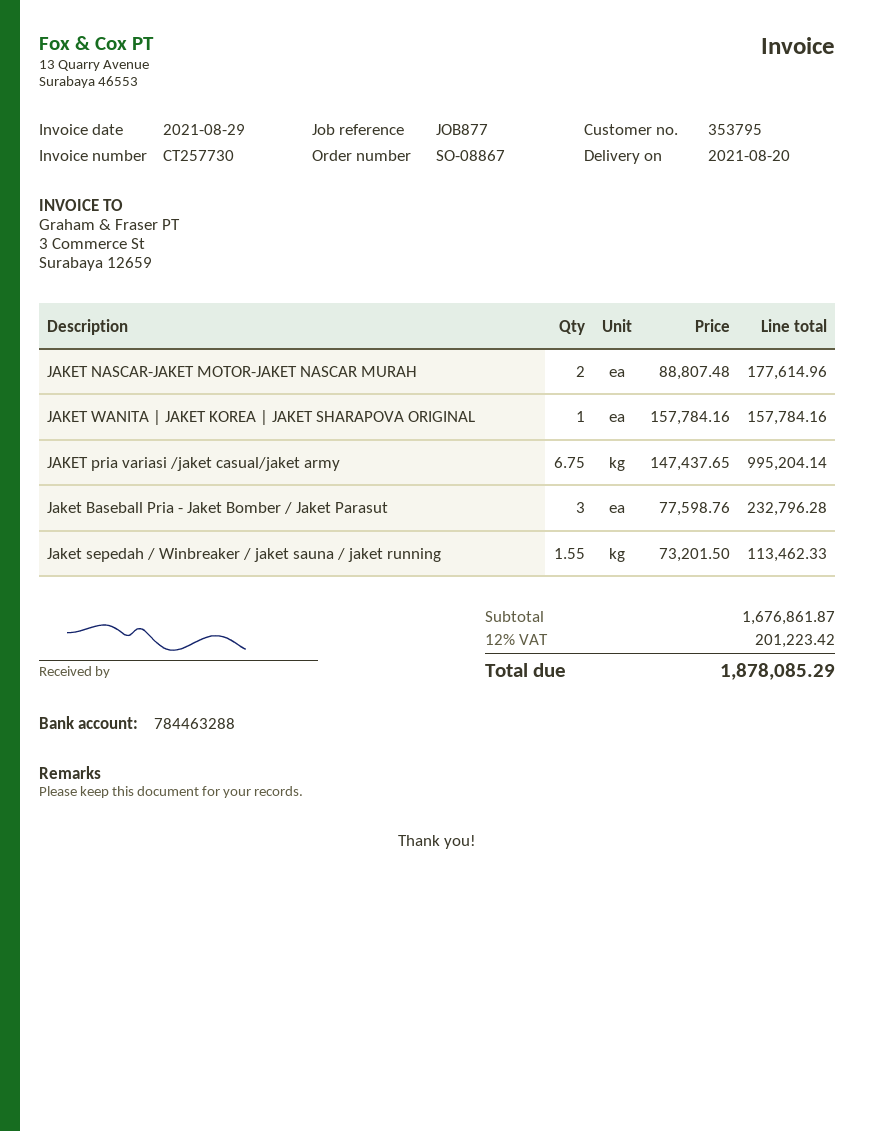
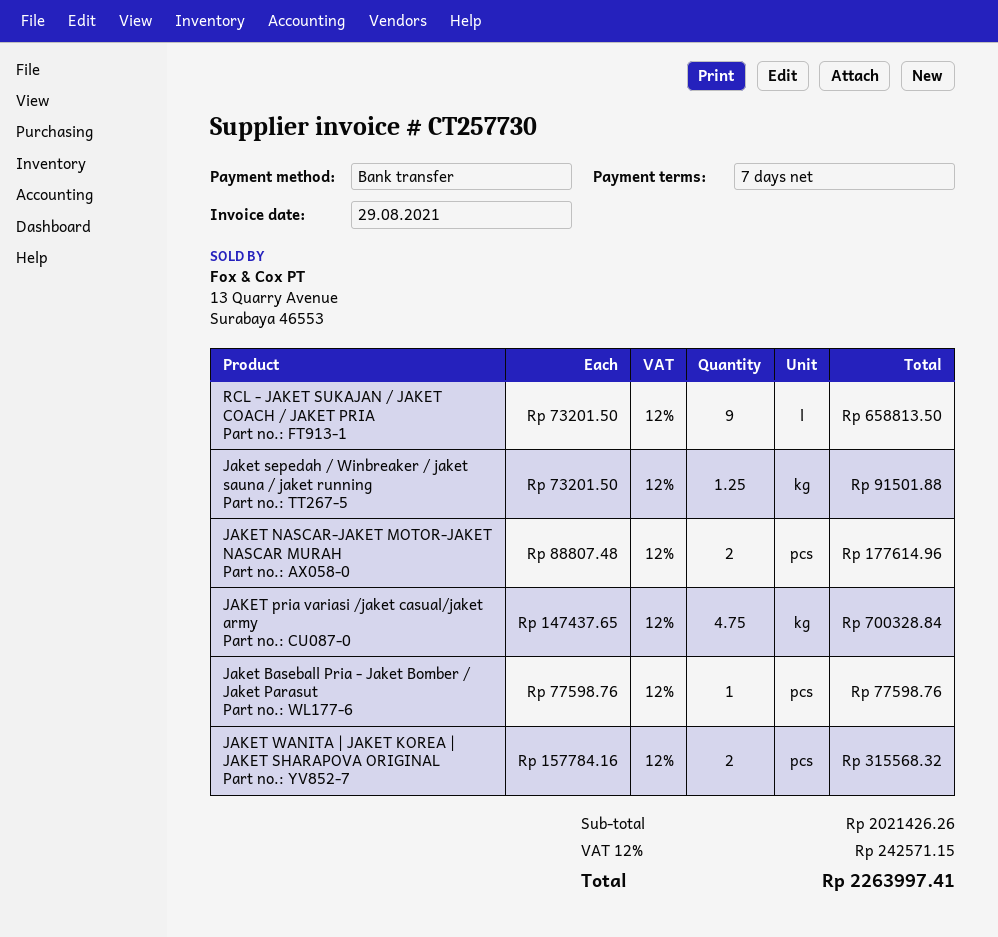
JAKET WANITA | JAKET KOREA | JAKET SHARAPOVA ORIGINAL: 1 x 157784.16 = 157784.16 -> 2 x 157784.16 = 315568.32
JAKET pria variasi /jaket casual/jaket army: 6.75 x 147437.65 = 995204.14 -> 4.75 x 147437.65 = 700328.84
Jaket Baseball Pria - Jaket Bomber / Jaket Parasut: 3 x 77598.76 = 232796.28 -> 1 x 77598.76 = 77598.76
Jaket sepedah / Winbreaker / jaket sauna / jaket running: 1.55 x 73201.50 = 113462.33 -> 1.25 x 73201.50 = 91501.88
RCL - JAKET SUKAJAN / JAKET COACH / JAKET PRIA: none -> 9 x 73201.50 = 658813.50
subtotal: 1676861.87 -> 2021426.26
tax: 12% = 201223.42 -> 12% = 242571.15
total: 1878085.29 -> 2263997.41

